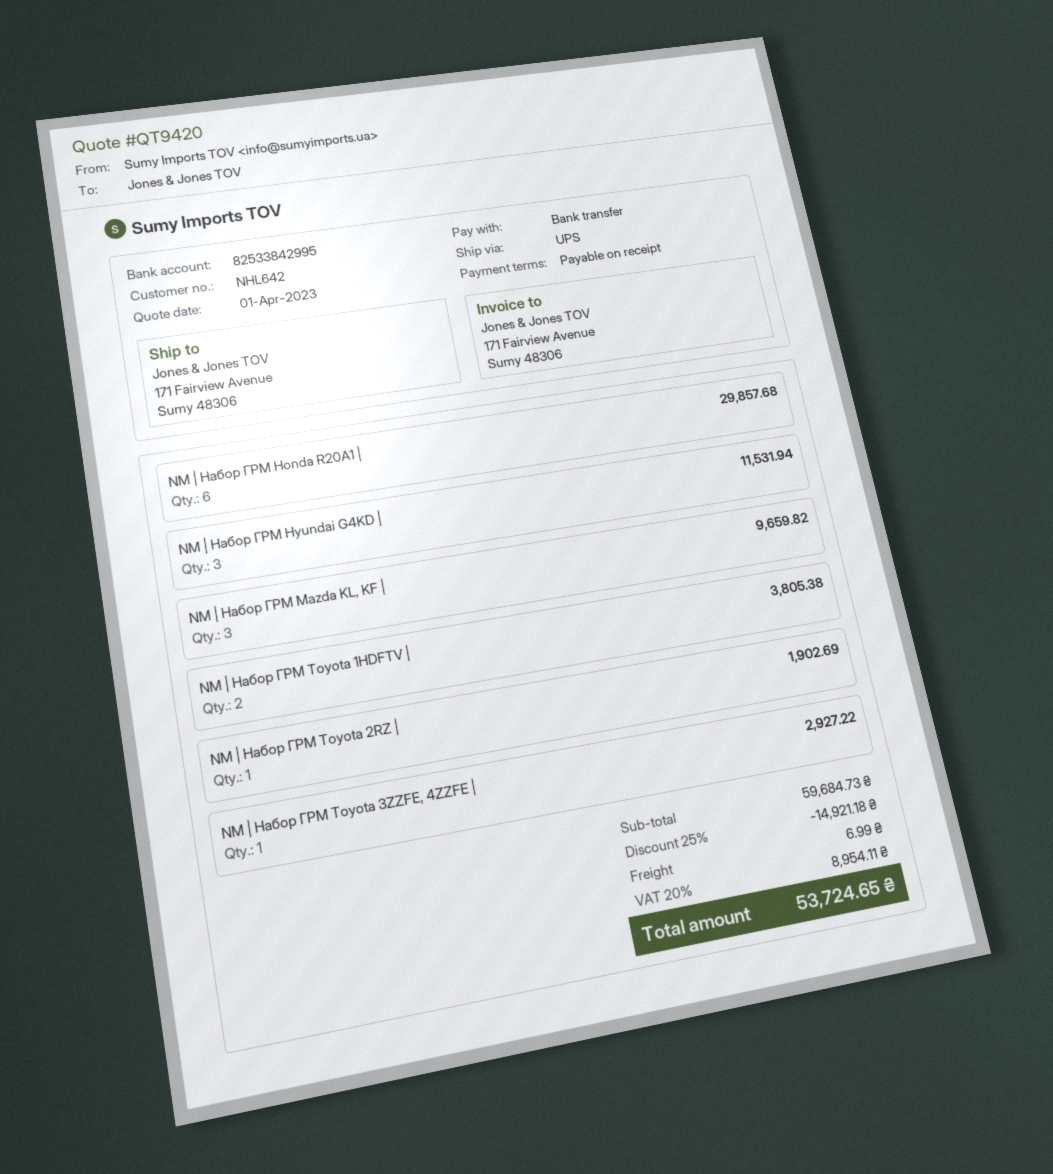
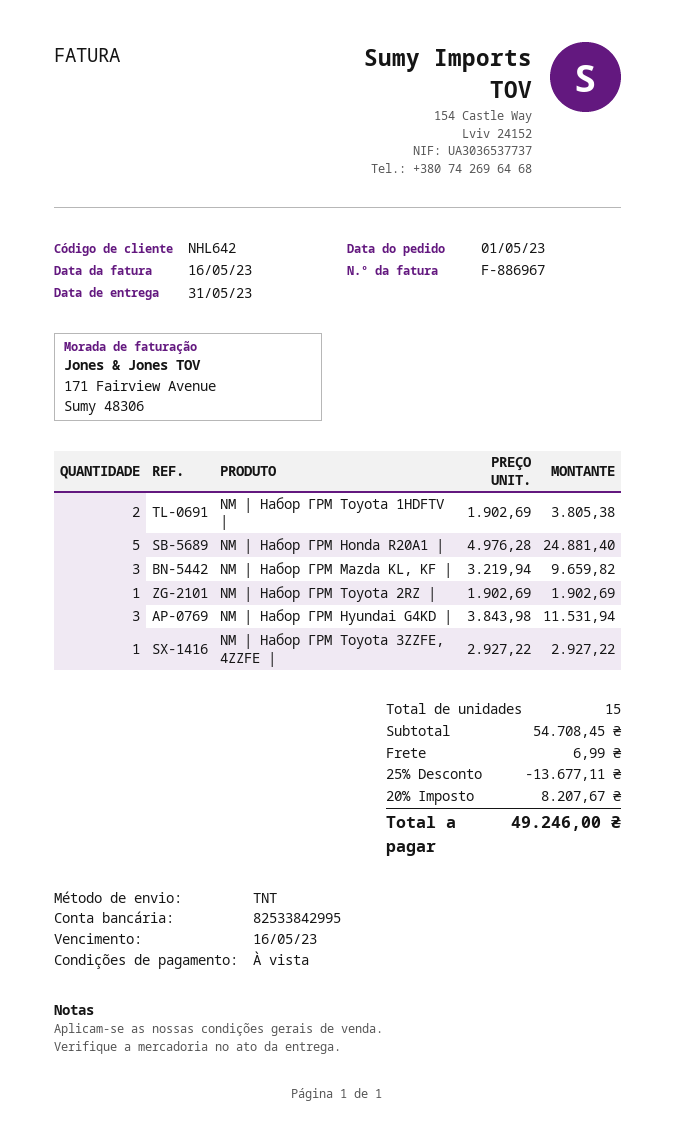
shipping method: UPS -> TNT
NM | Набор ГРМ Honda R20A1 |: 6 for 29857.68 -> 5 for 24881.40
subtotal: 59684.73 -> 54708.45
discount: 25% = 14921.18 -> 25% = 13677.11
tax: 20% = 8954.11 -> 20% = 8207.67
total: 53724.65 -> 49246.00

